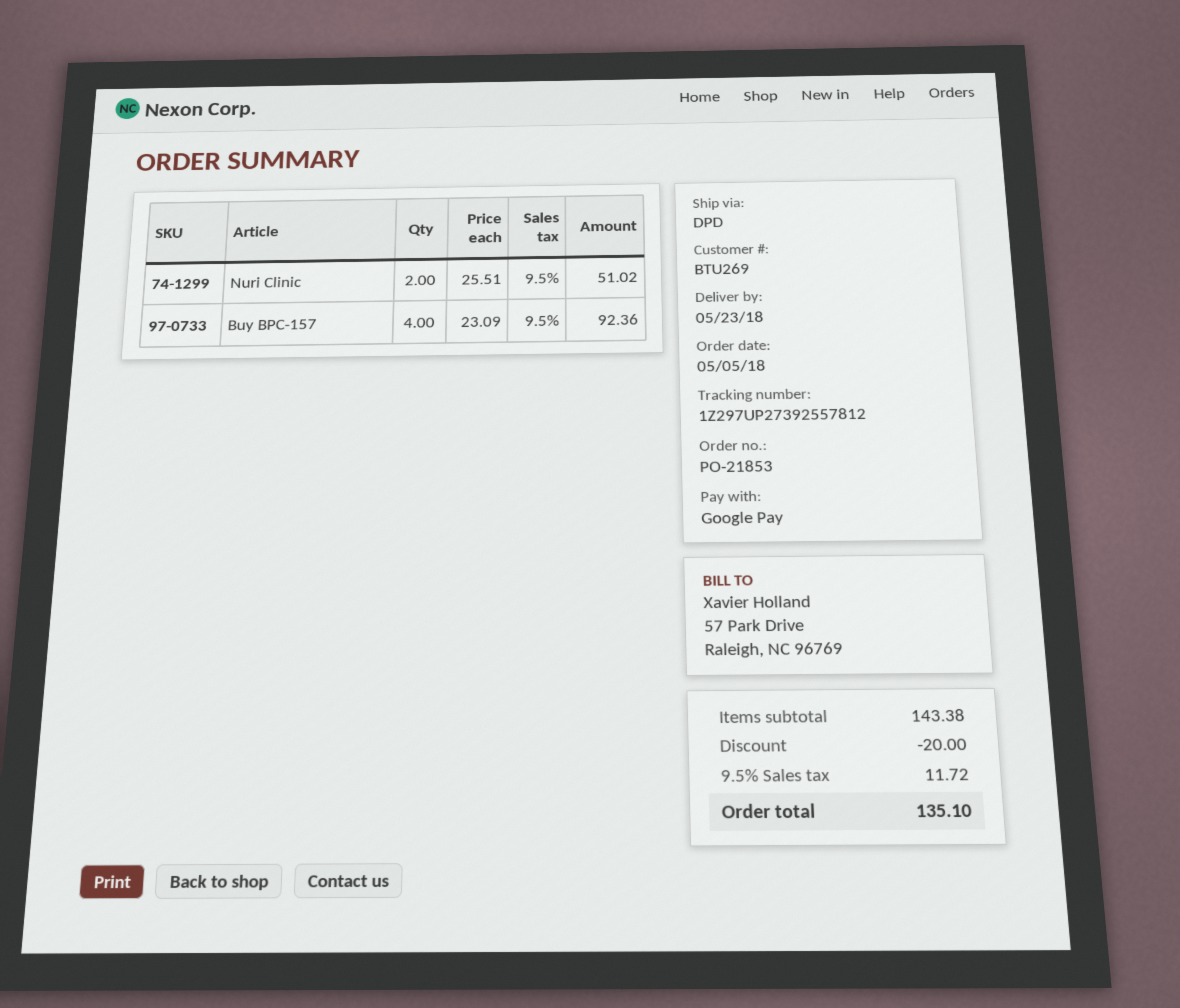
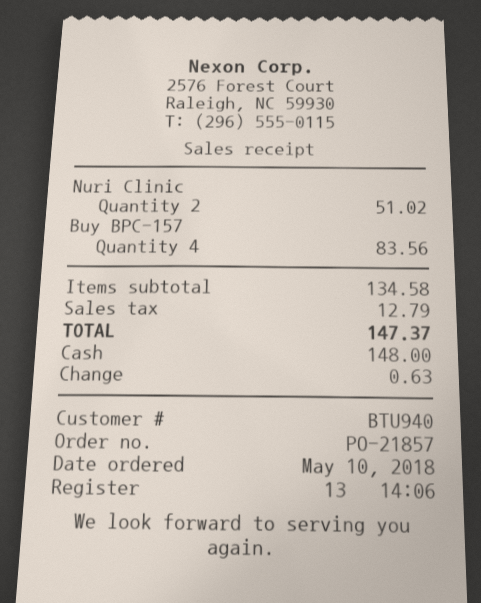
order number: PO-21853 -> PO-21857
order date: 2018-05-05 -> 2018-05-10
customer number: BTU269 -> BTU940
payment method: Google Pay -> cash
Buy BPC-157: 4 for 92.36 -> 4 for 83.56
subtotal: 143.38 -> 134.58
discount: 20.00 -> none
tax: 11.72 -> 12.79
total: 135.10 -> 147.37

